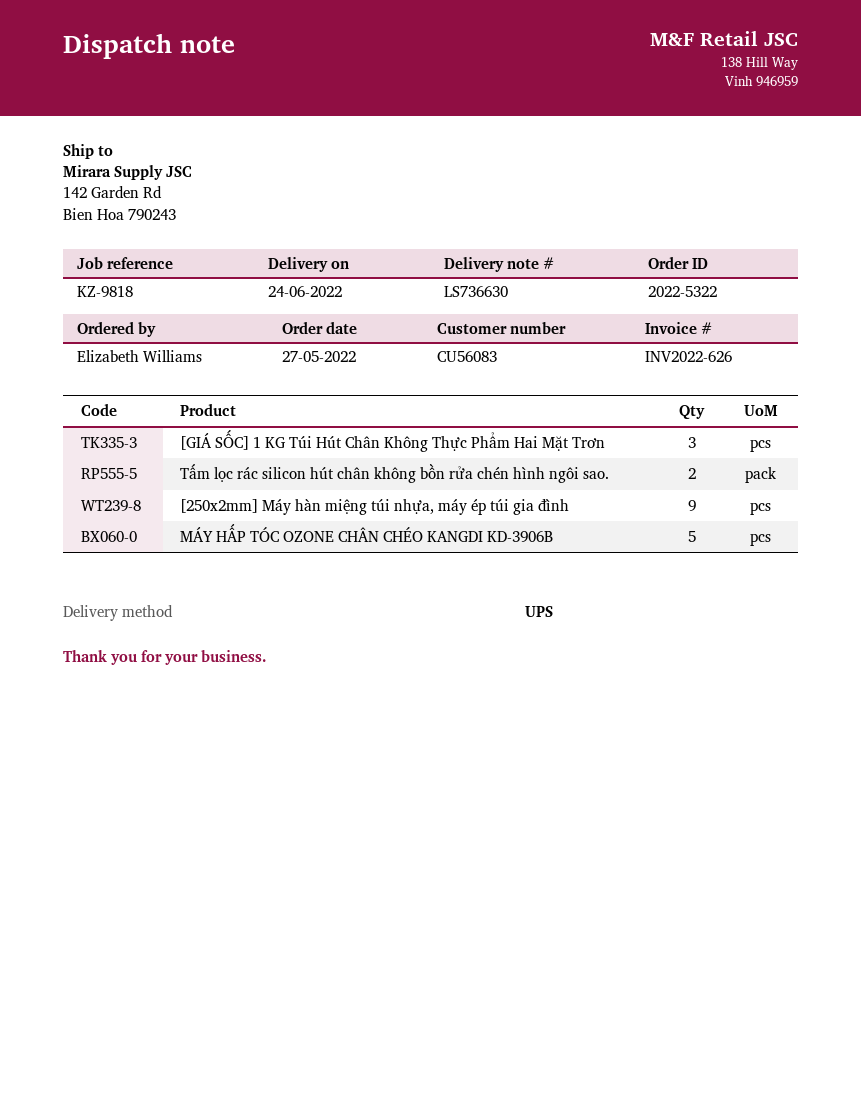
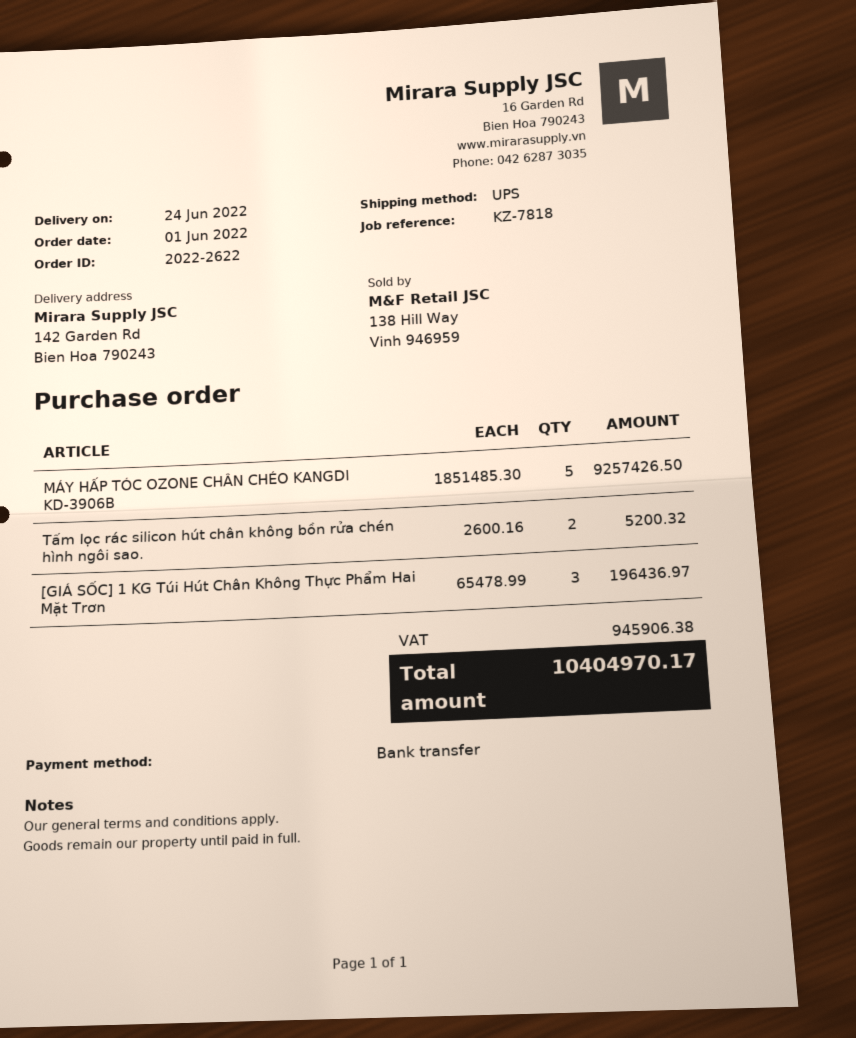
order number: 2022-5322 -> 2022-2622
order date: 2022-05-27 -> 2022-06-01
reference: KZ-9818 -> KZ-7818
[250x2mm] Máy hàn miệng túi nhựa, máy ép túi gia đình: 9 -> none

